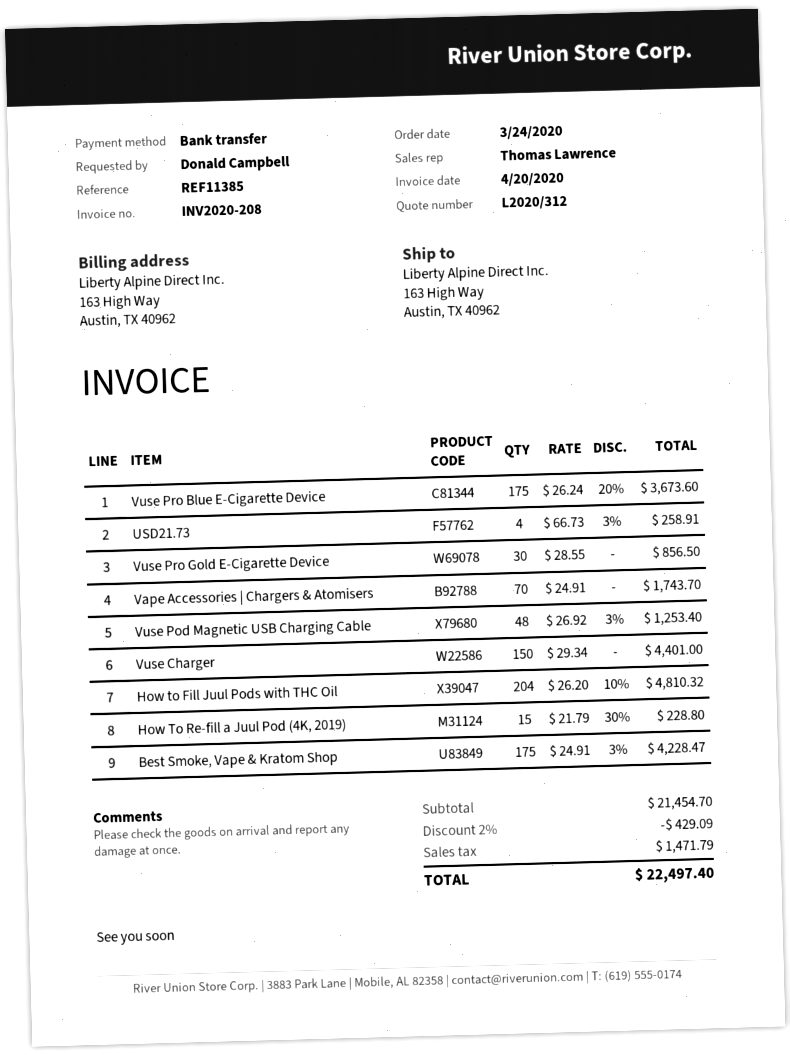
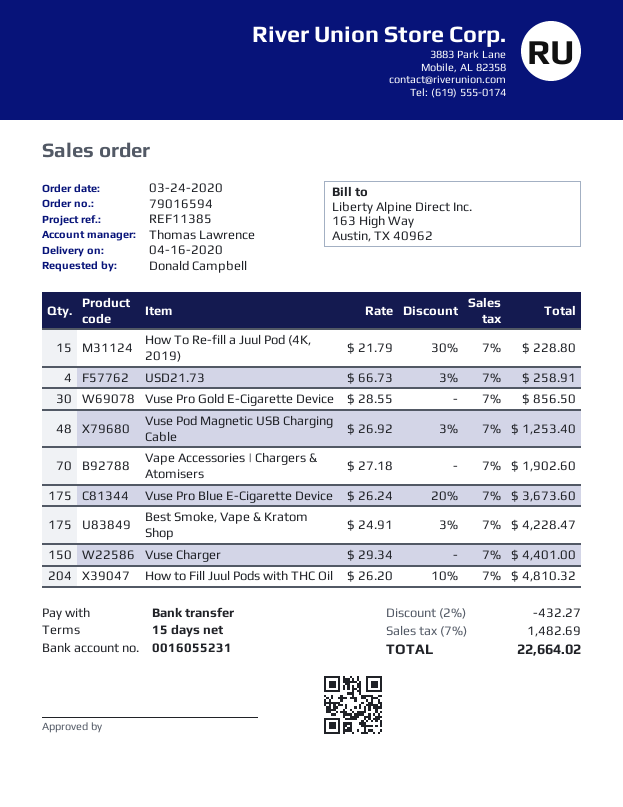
Vape Accessories | Chargers & Atomisers: 70 x 24.91 = 1743.70 -> 70 x 27.18 = 1902.60
discount: 2% = 429.09 -> 2% = 432.27
tax: 1471.79 -> 1482.69
total: 22497.40 -> 22664.02

